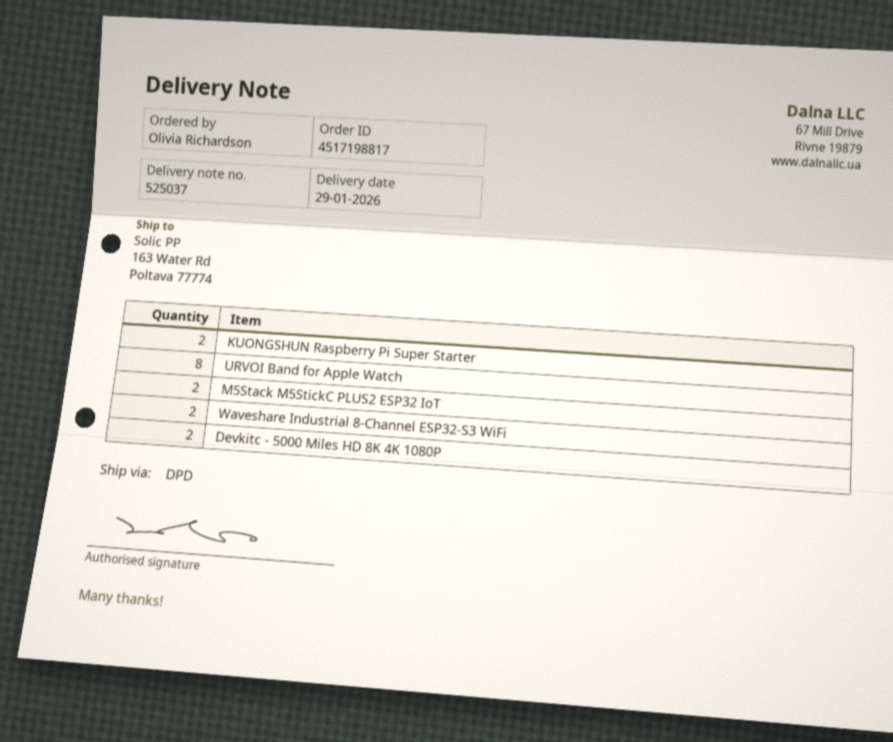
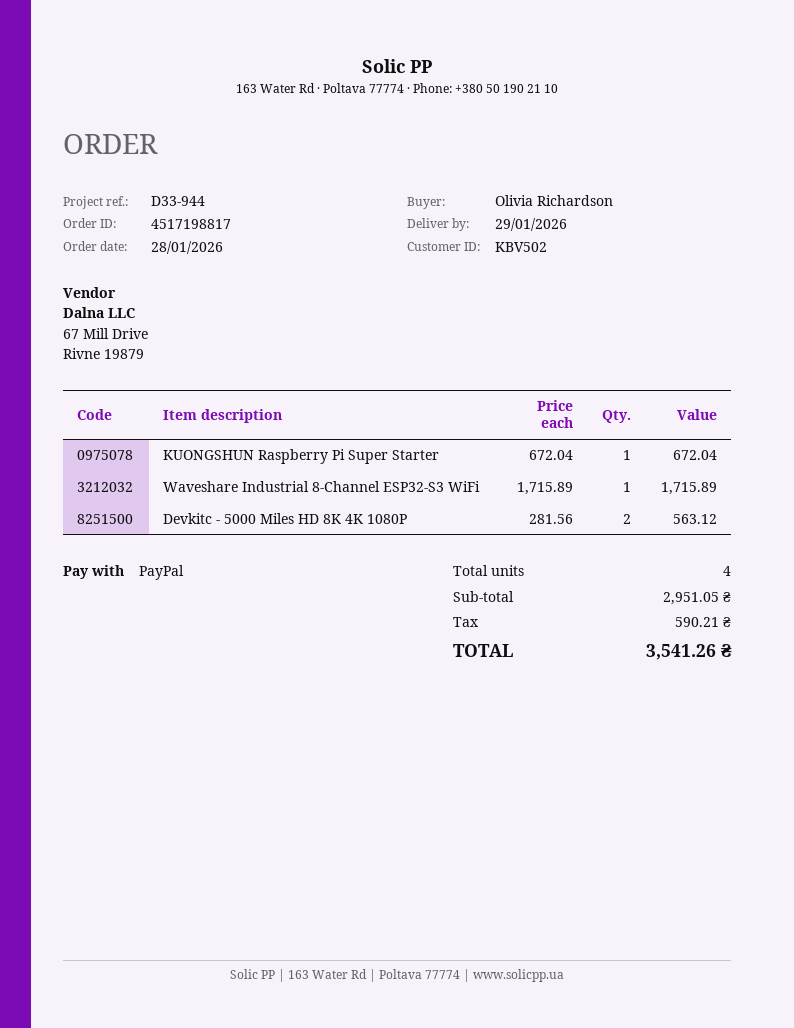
KUONGSHUN Raspberry Pi Super Starter: 2 -> 1
URVOI Band for Apple Watch: 8 -> none
M5Stack M5StickC PLUS2 ESP32 IoT: 2 -> none
Waveshare Industrial 8-Channel ESP32-S3 WiFi: 2 -> 1

